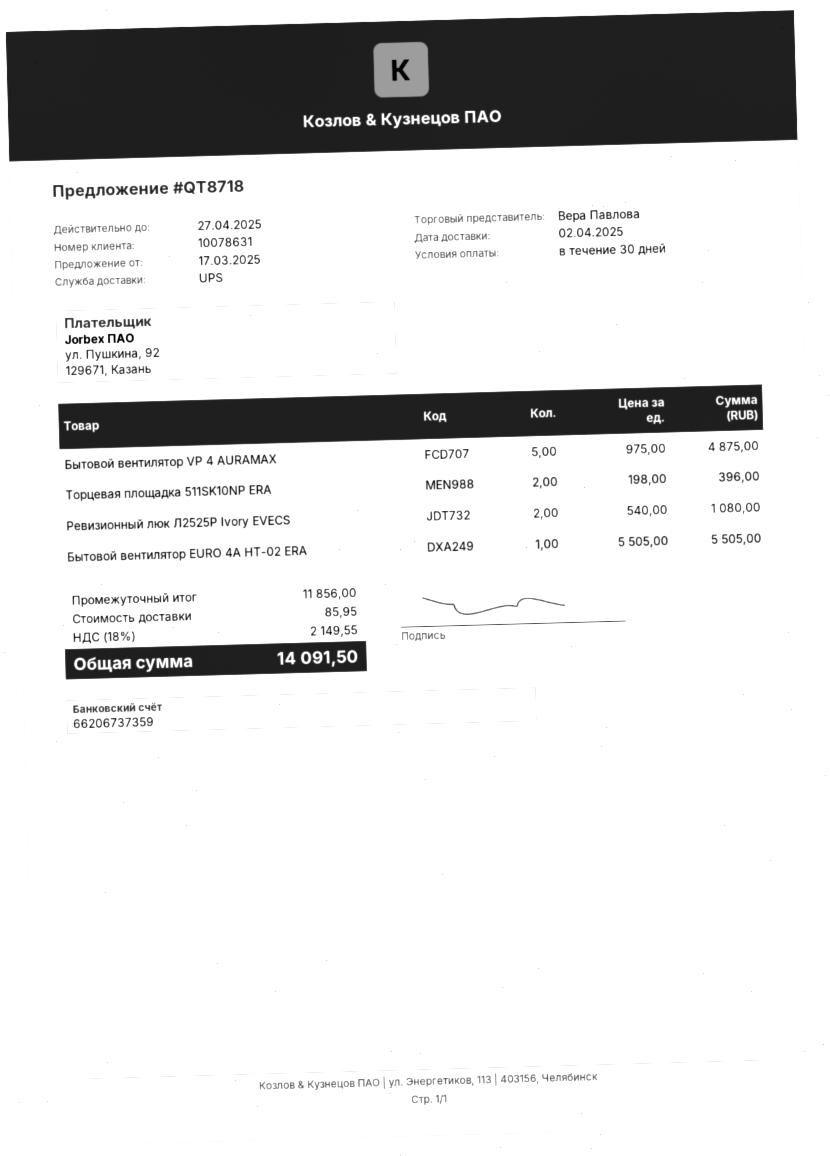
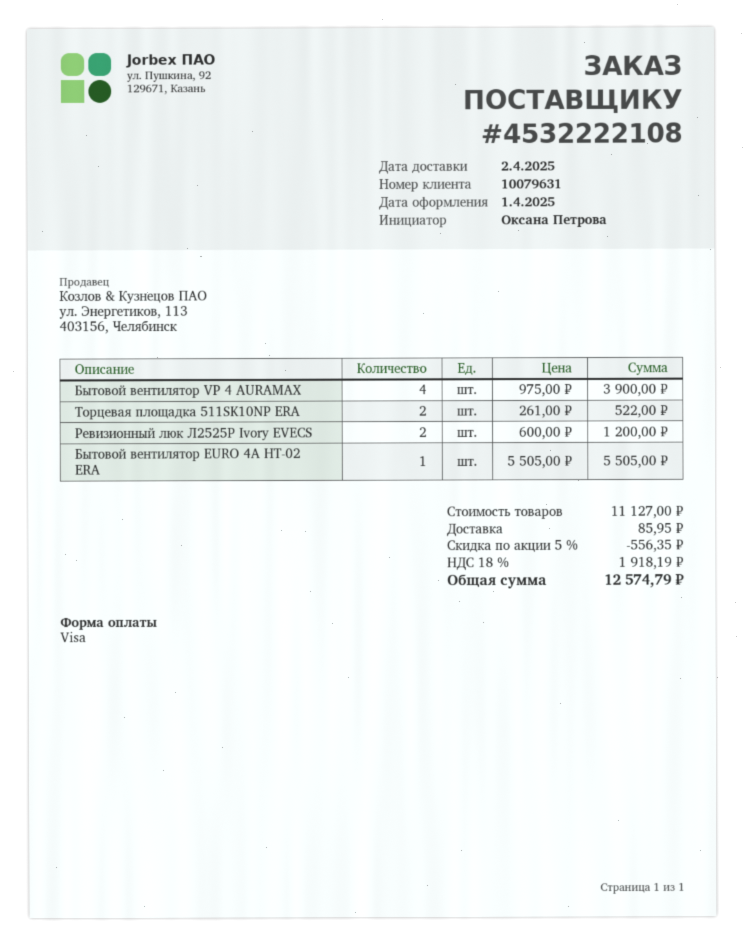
customer number: 10078631 -> 10079631
Бытовой вентилятор VP 4 AURAMAX: 5 x 975.00 = 4875.00 -> 4 x 975.00 = 3900.00
Торцевая площадка 511SK10NP ERA: 2 x 198.00 = 396.00 -> 2 x 261.00 = 522.00
Ревизионный люк Л2525Р Ivory EVECS: 2 x 540.00 = 1080.00 -> 2 x 600.00 = 1200.00
subtotal: 11856.00 -> 11127.00
discount: none -> 5% = 556.35
tax: 18% = 2149.55 -> 18% = 1918.19
total: 14091.50 -> 12574.79

